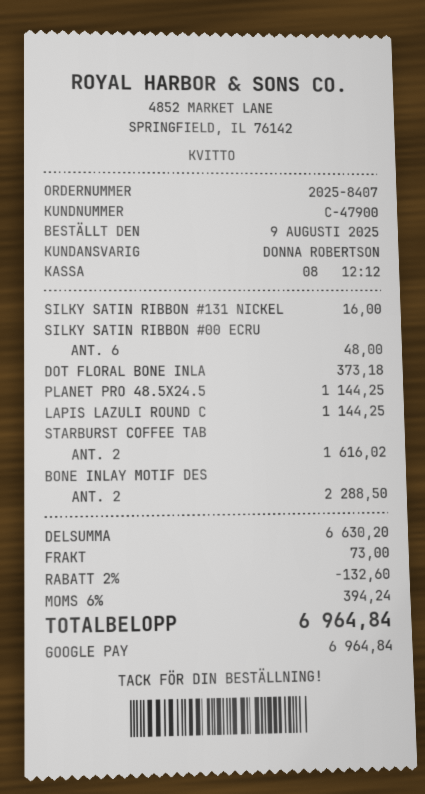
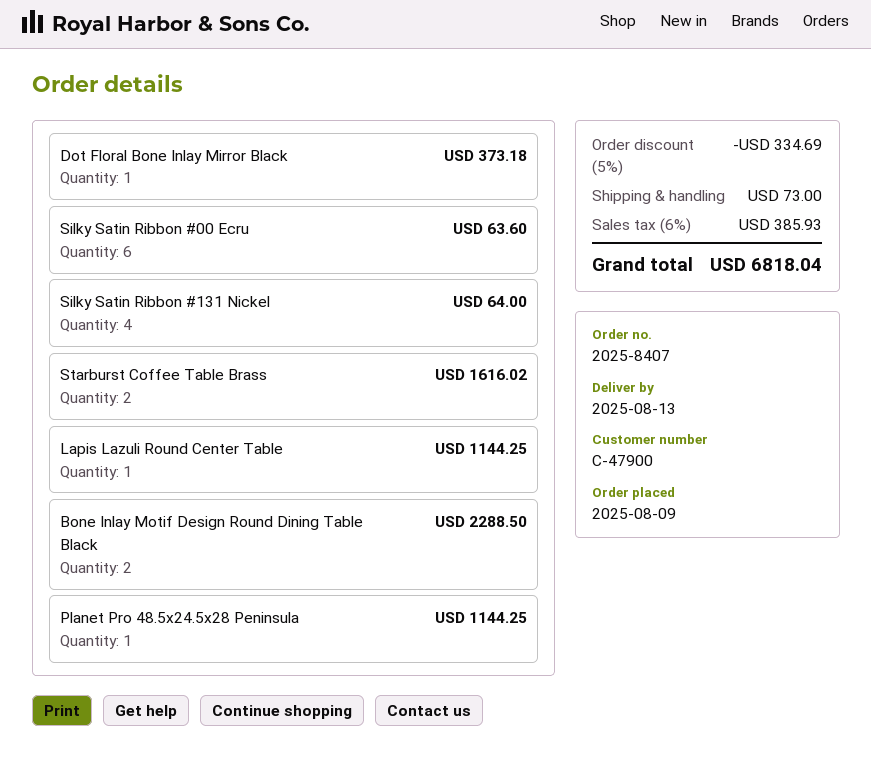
SILKY SATIN RIBBON #131 NICKEL: 1 for 16.00 -> 4 for 64.00
SILKY SATIN RIBBON #00 ECRU: 6 for 48.00 -> 6 for 63.60
discount: 2% = 132.60 -> 5% = 334.69
tax: 6% = 394.24 -> 6% = 385.93
total: 6964.84 -> 6818.04

